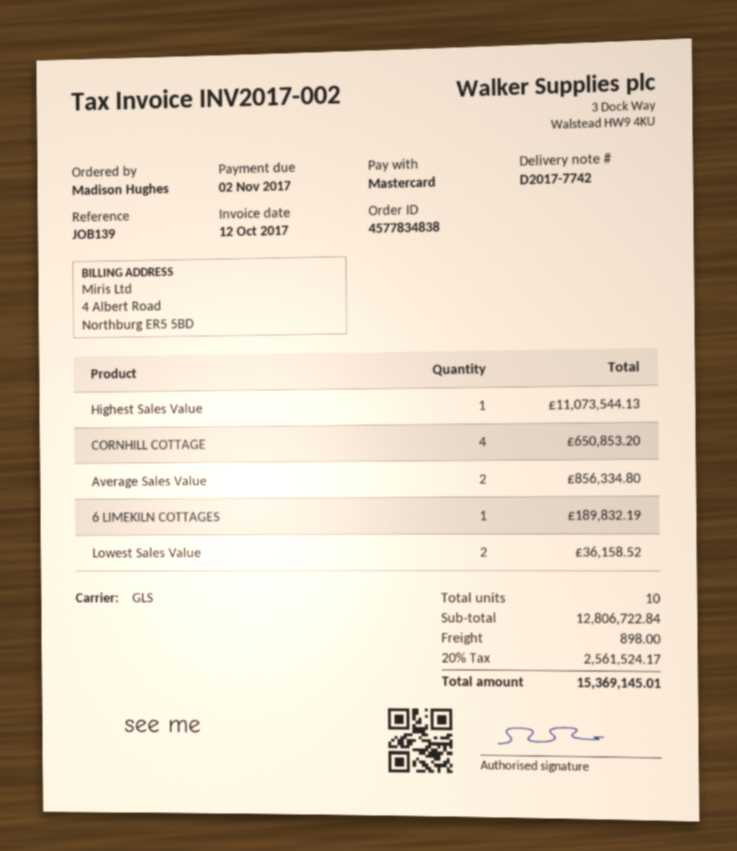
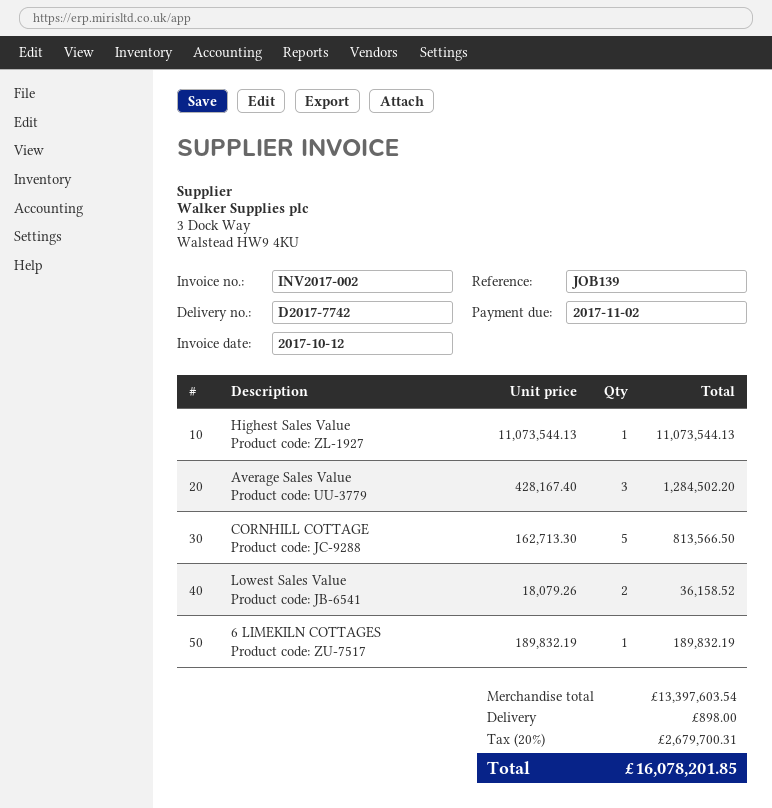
CORNHILL COTTAGE: 4 for 650853.20 -> 5 for 813566.50
Average Sales Value: 2 for 856334.80 -> 3 for 1284502.20
subtotal: 12806722.84 -> 13397603.54
tax: 20% = 2561524.17 -> 20% = 2679700.31
total: 15369145.01 -> 16078201.85

